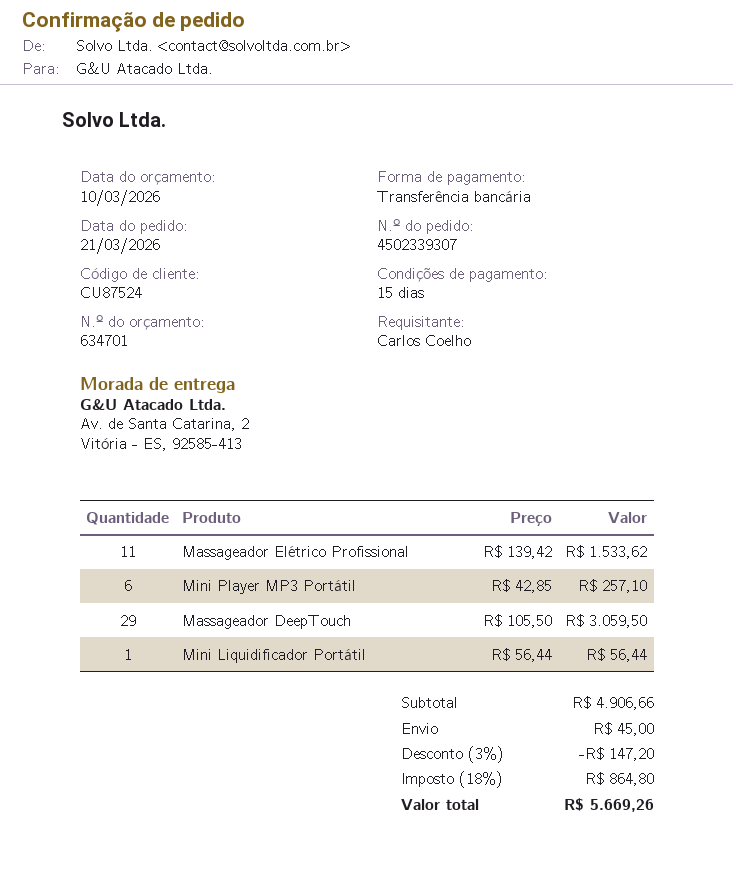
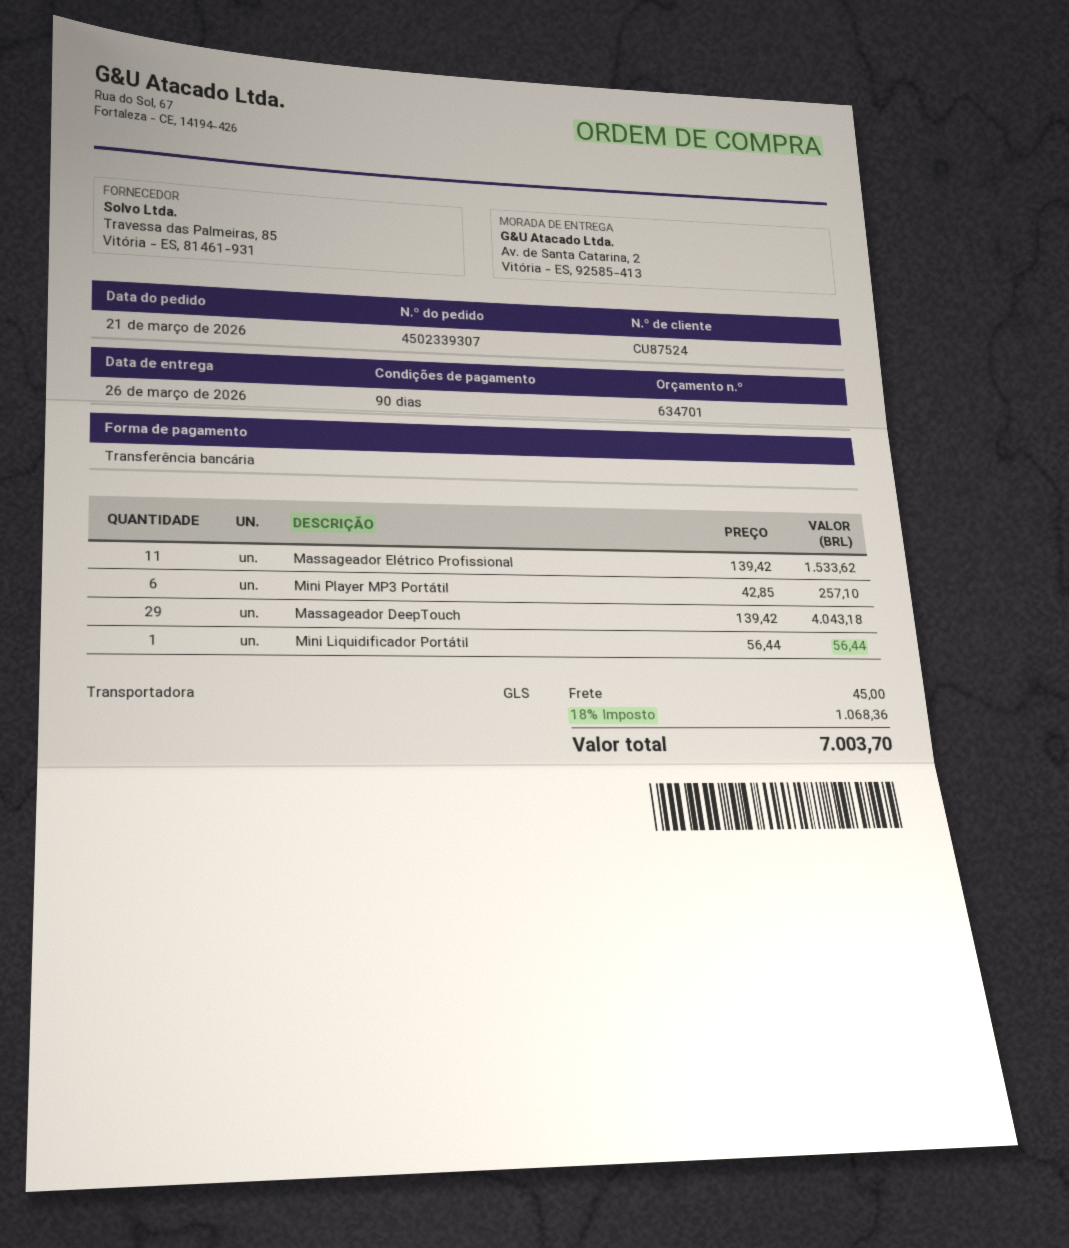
payment terms: 15 days -> 90 days
Massageador DeepTouch: 29 x 105.50 = 3059.50 -> 29 x 139.42 = 4043.18
discount: 3% = 147.20 -> none
tax: 18% = 864.80 -> 18% = 1068.36
total: 5669.26 -> 7003.70

